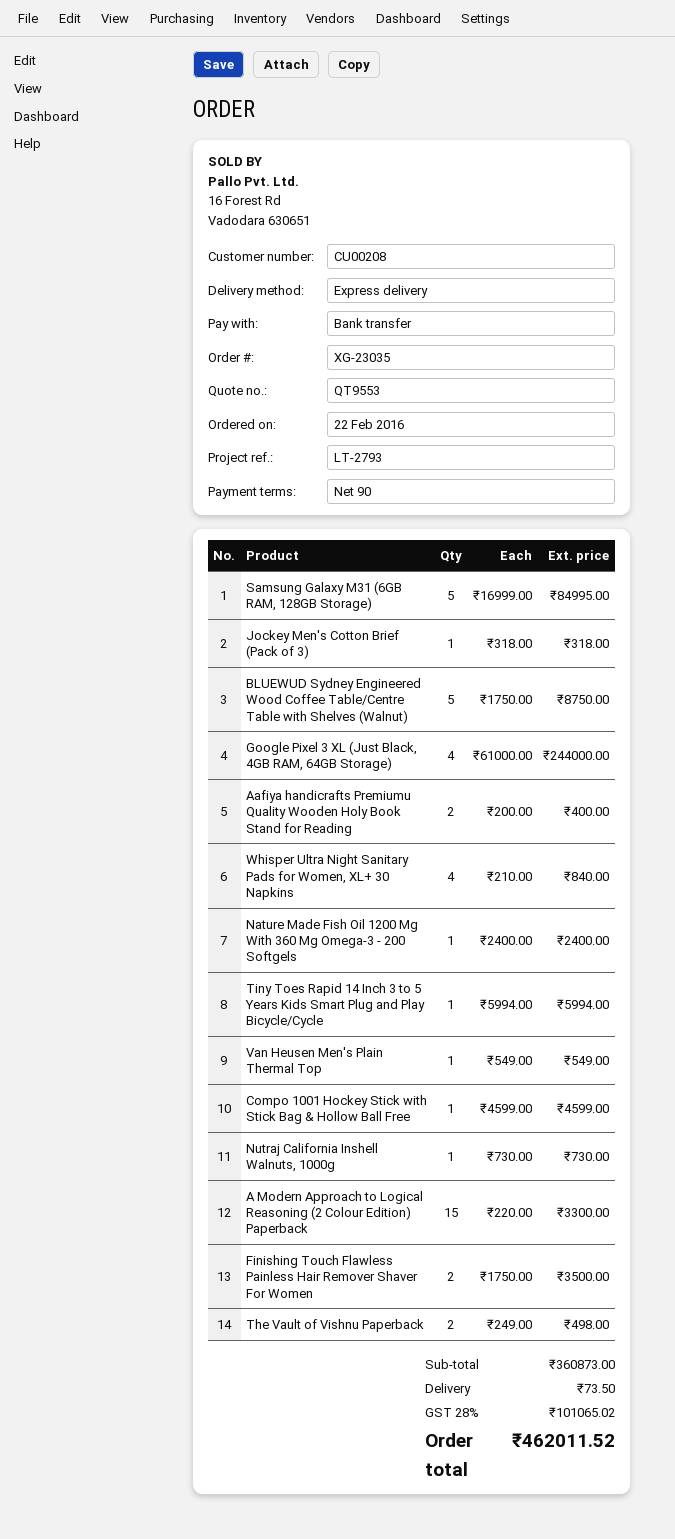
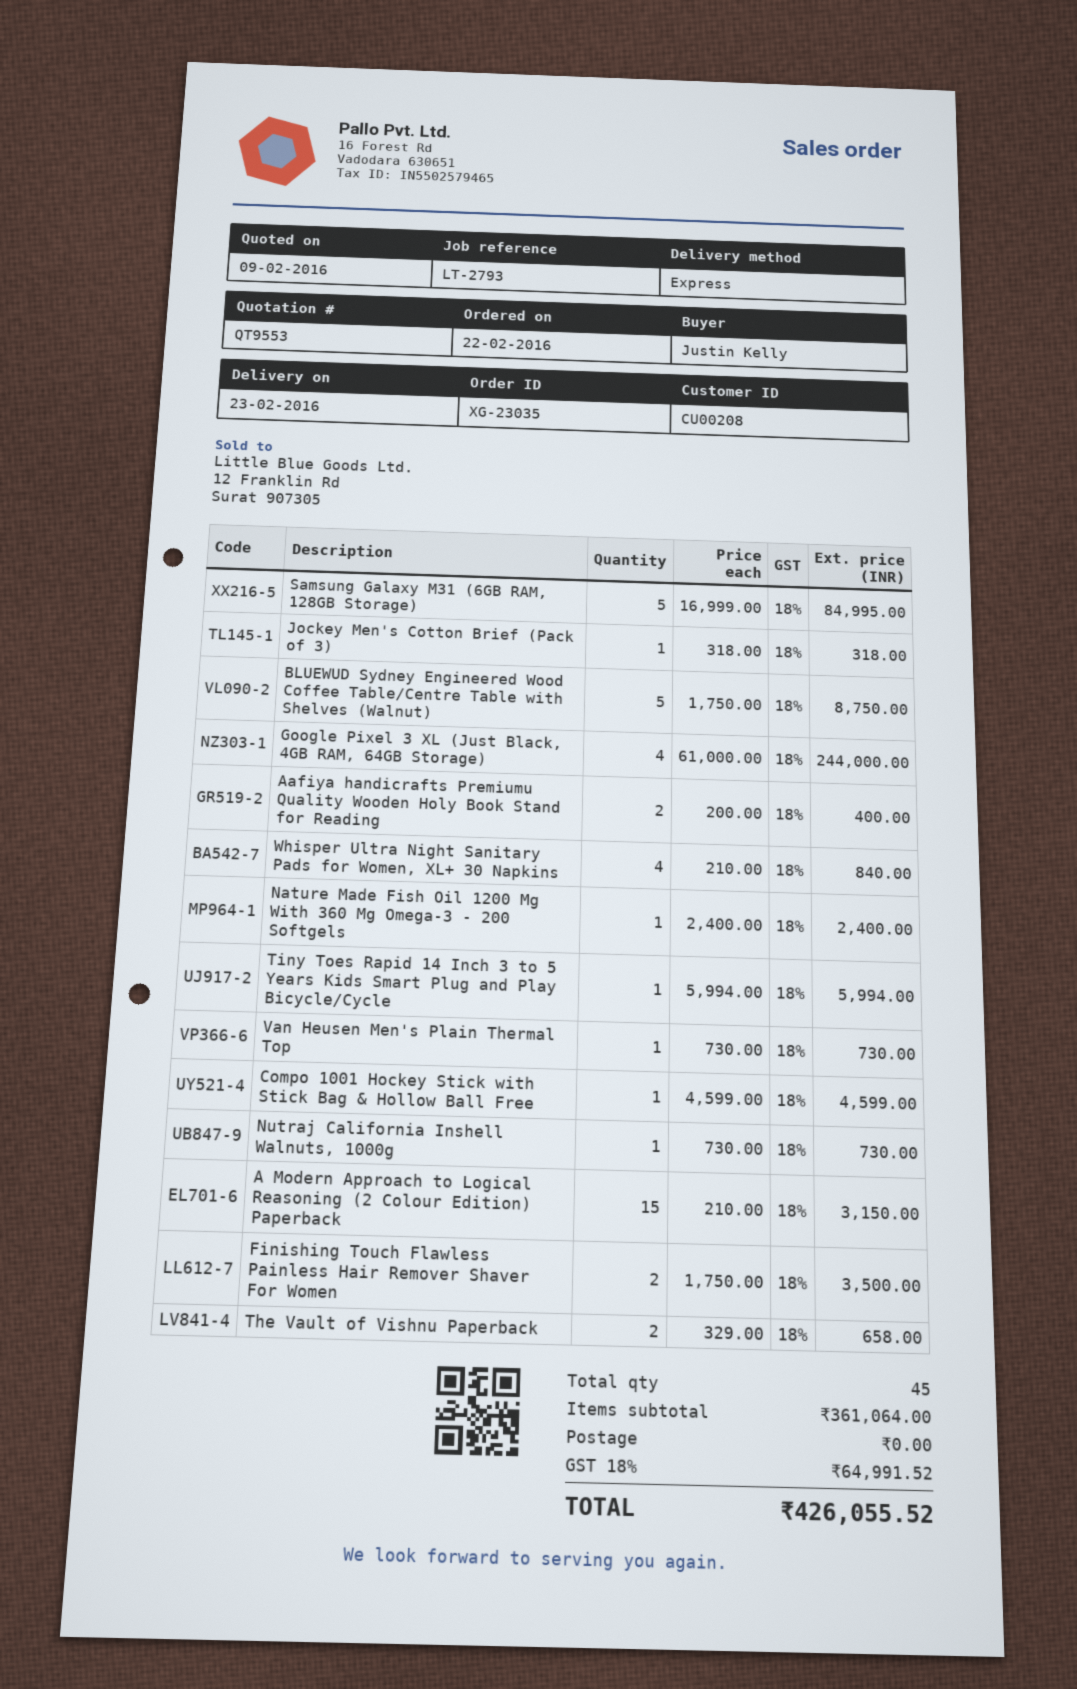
Van Heusen Men's Plain Thermal Top: 1 x 549.00 = 549.00 -> 1 x 730.00 = 730.00
A Modern Approach to Logical Reasoning (2 Colour Edition) Paperback: 15 x 220.00 = 3300.00 -> 15 x 210.00 = 3150.00
The Vault of Vishnu Paperback: 2 x 249.00 = 498.00 -> 2 x 329.00 = 658.00
subtotal: 360873.00 -> 361064.00
shipping: 73.50 -> 0.00
tax: 28% = 101065.02 -> 18% = 64991.52
total: 462011.52 -> 426055.52

